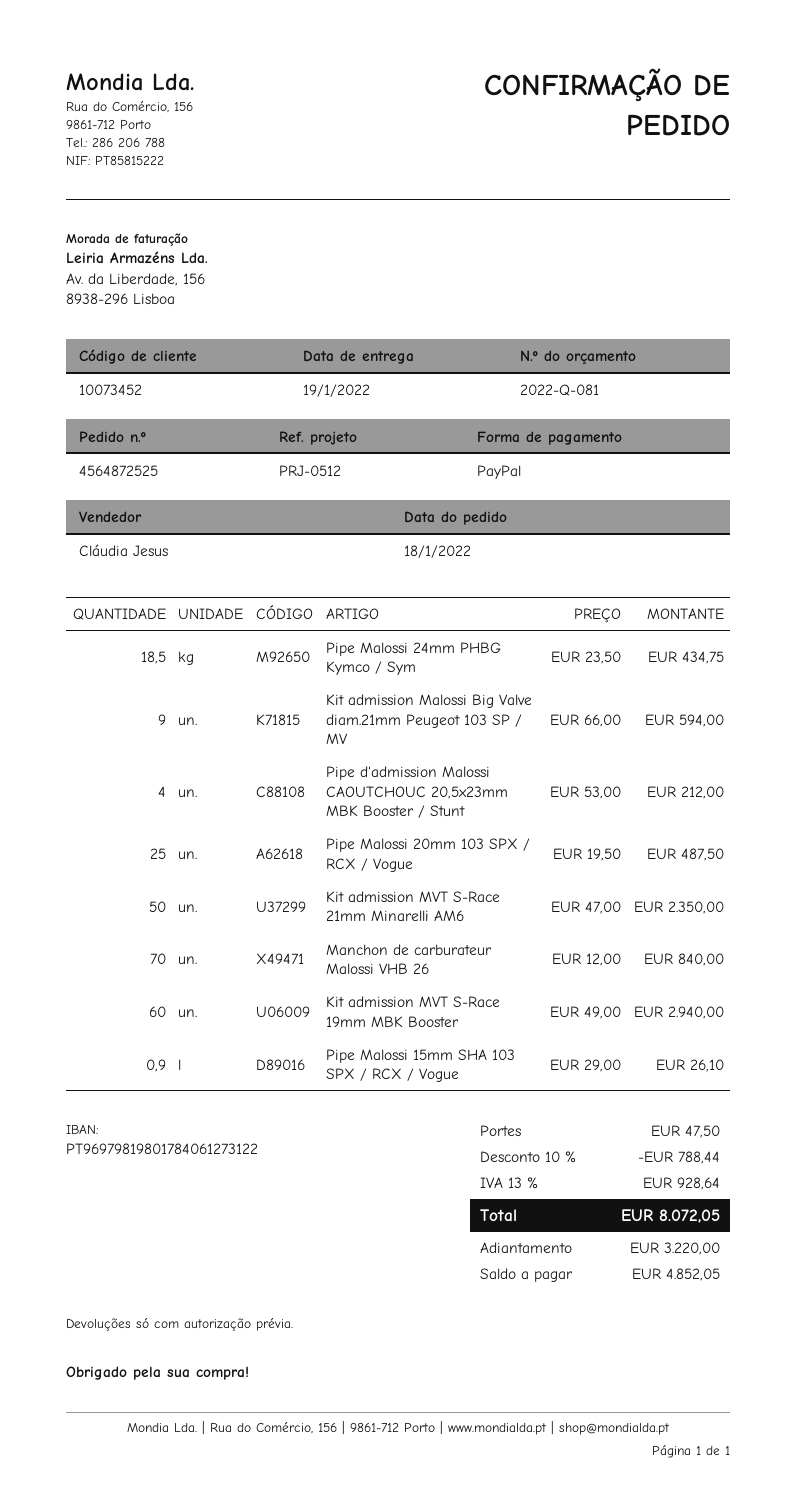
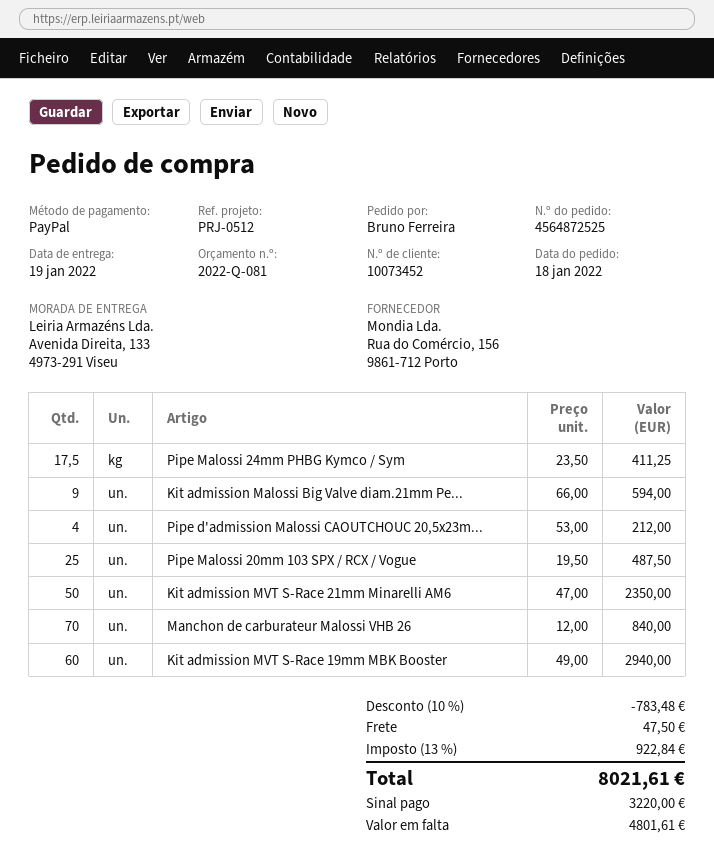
Pipe Malossi 24mm PHBG Kymco / Sym: 18.5 x 23.50 = 434.75 -> 17.5 x 23.50 = 411.25
Pipe Malossi 15mm SHA 103 SPX / RCX / Vogue: 0.9 x 29.00 = 26.10 -> none
discount: 10% = 788.44 -> 10% = 783.48
tax: 13% = 928.64 -> 13% = 922.84
total: 8072.05 -> 8021.61
balance: 4852.05 -> 4801.61

